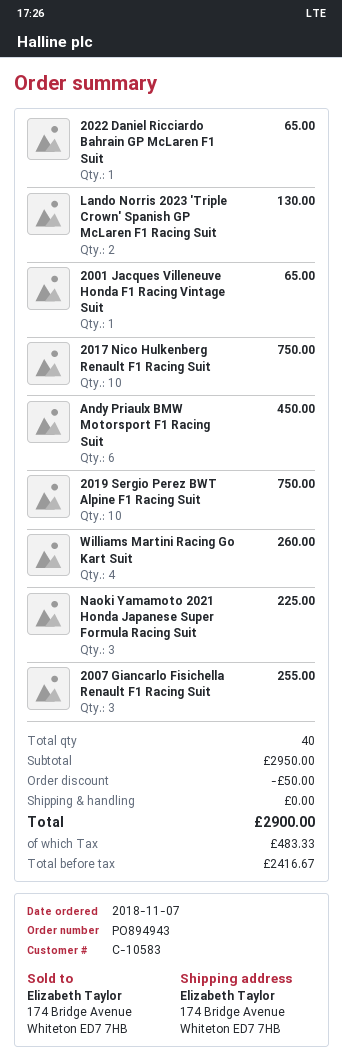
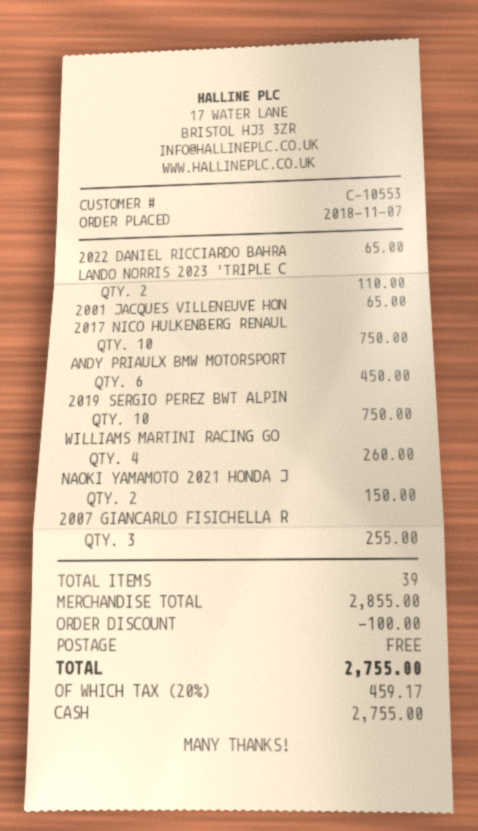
customer number: C-10583 -> C-10553
Lando Norris 2023 'Triple Crown' Spanish GP McLaren F1 Racing Suit: 2 for 130.00 -> 2 for 110.00
Naoki Yamamoto 2021 Honda Japanese Super Formula Racing Suit: 3 for 225.00 -> 2 for 150.00
total quantity: 40 -> 39
subtotal: 2950.00 -> 2855.00
discount: 50.00 -> 100.00
tax: 483.33 -> 459.17
total: 2900.00 -> 2755.00

